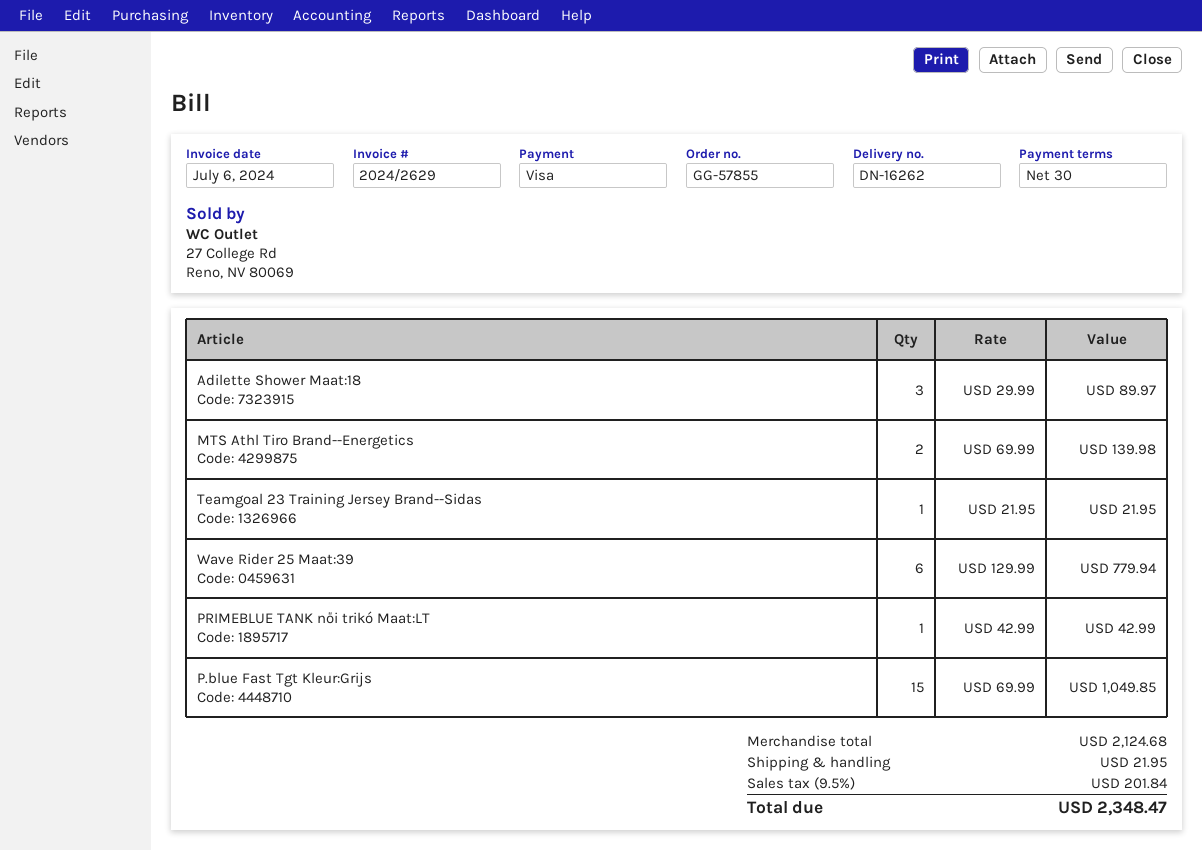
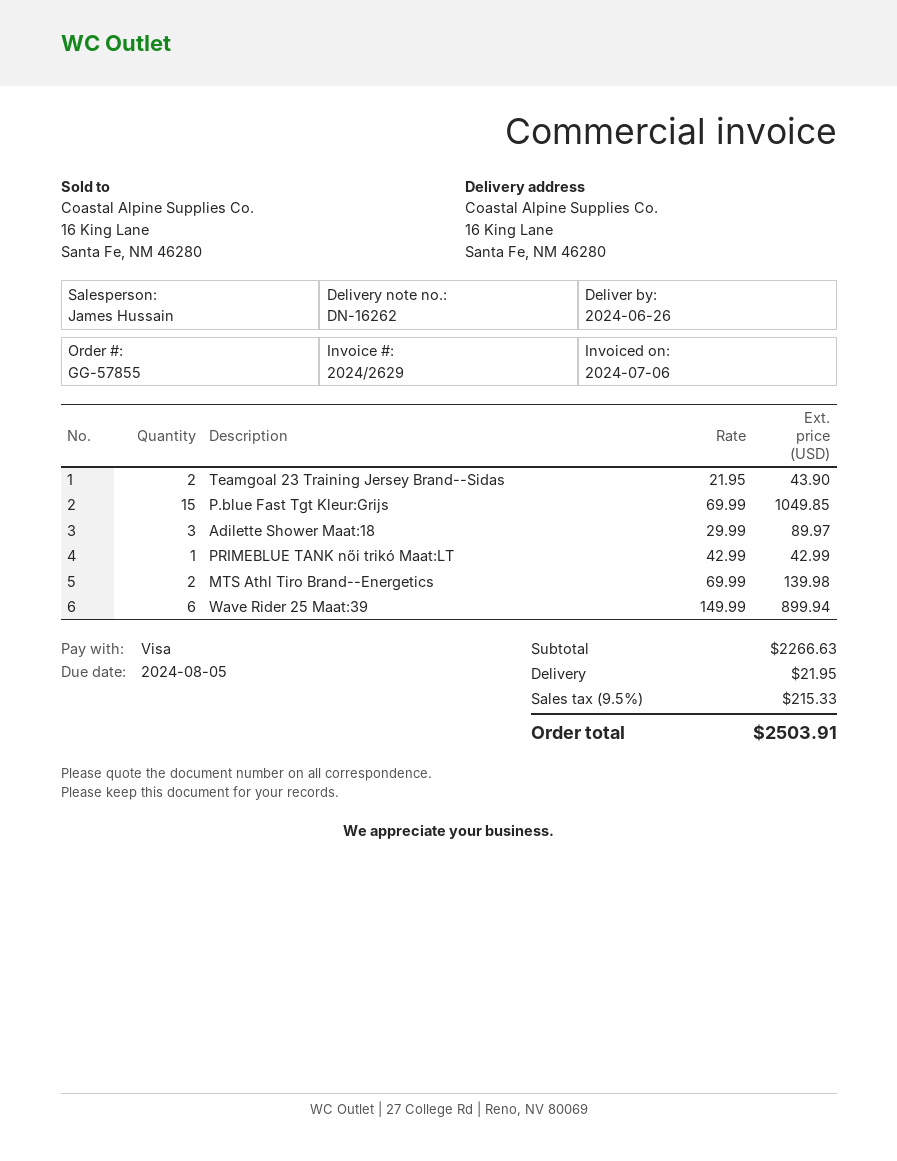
Teamgoal 23 Training Jersey Brand--Sidas: 1 x 21.95 = 21.95 -> 2 x 21.95 = 43.90
Wave Rider 25 Maat:39: 6 x 129.99 = 779.94 -> 6 x 149.99 = 899.94
subtotal: 2124.68 -> 2266.63
tax: 9.5% = 201.84 -> 9.5% = 215.33
total: 2348.47 -> 2503.91

